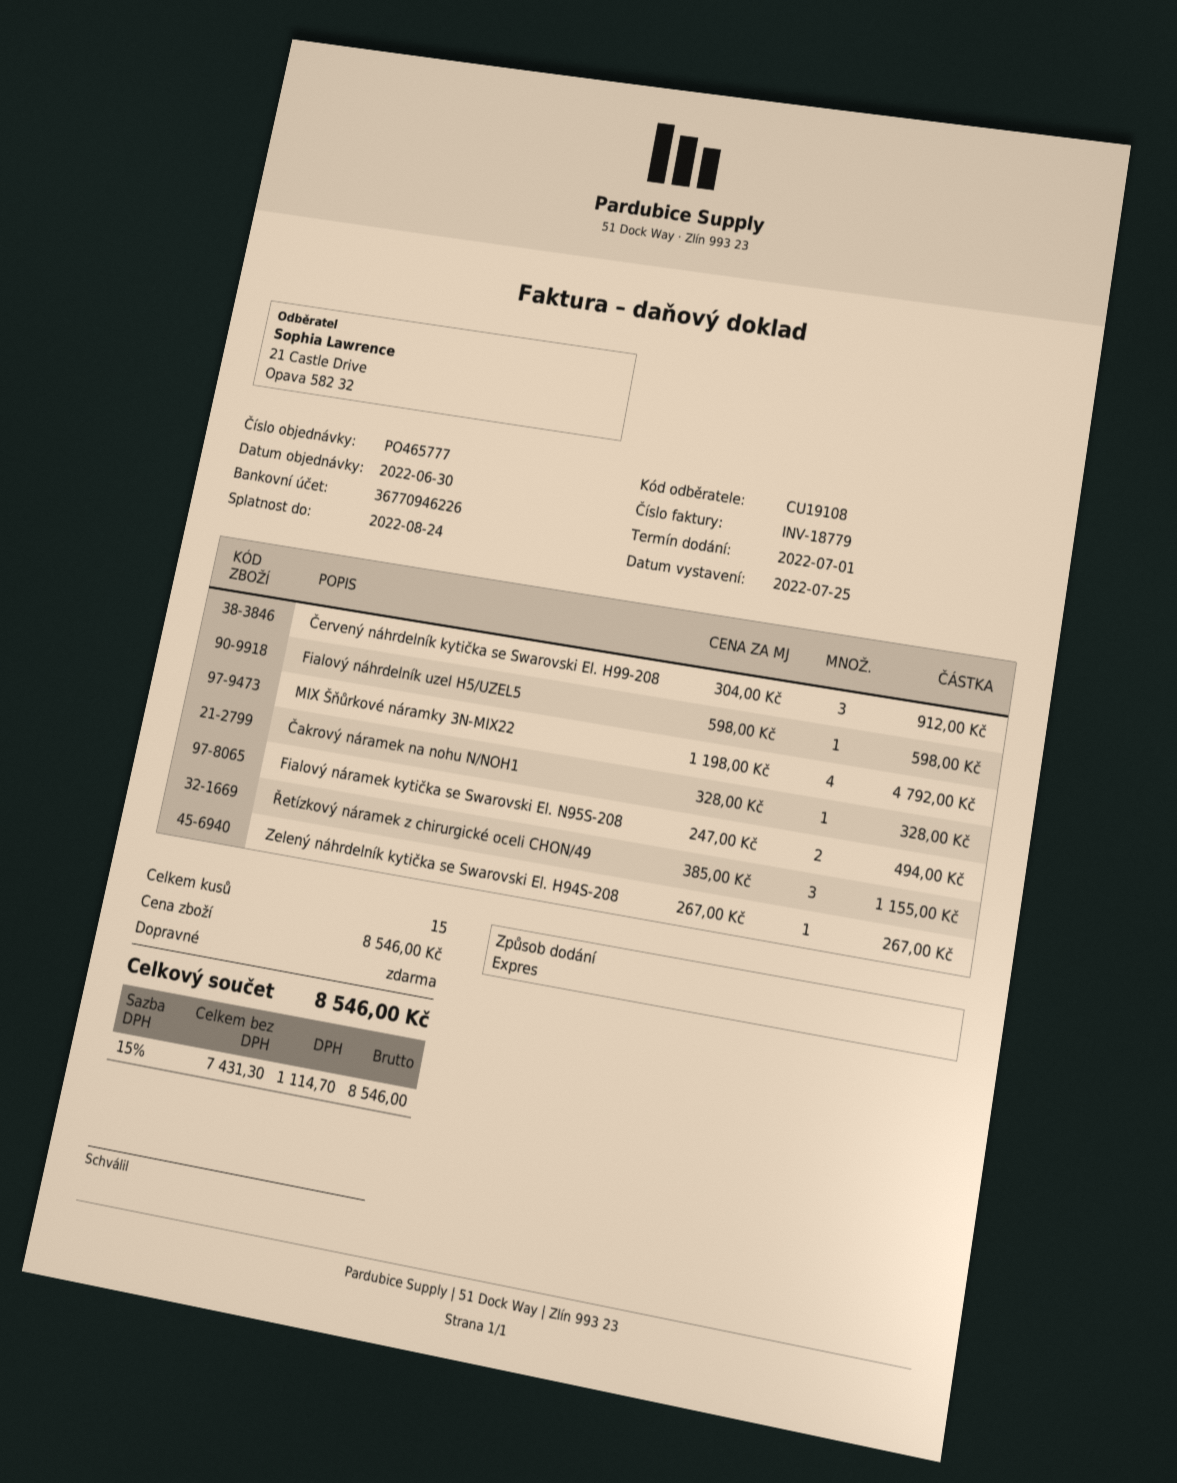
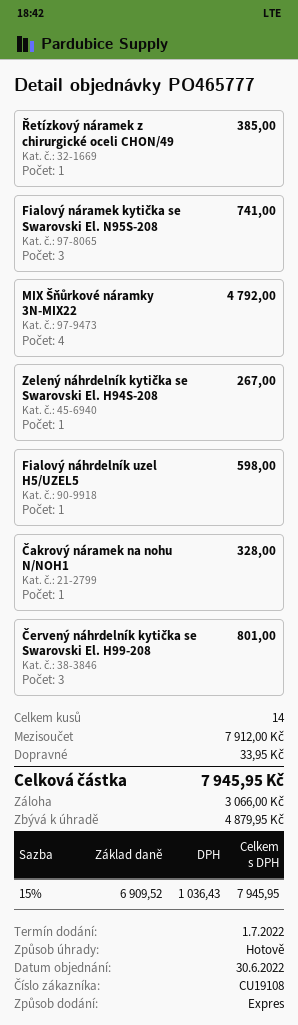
Červený náhrdelník kytička se Swarovski El. H99-208: 3 for 912.00 -> 3 for 801.00
Fialový náramek kytička se Swarovski El. N95S-208: 2 for 494.00 -> 3 for 741.00
Řetízkový náramek z chirurgické oceli CHON/49: 3 for 1155.00 -> 1 for 385.00
total quantity: 15 -> 14
subtotal: 8546.00 -> 7912.00
shipping: 0.00 -> 33.95
net: 7431.30 -> 6909.52
tax: 15% = 1114.70 -> 15% = 1036.43
total: 8546.00 -> 7945.95

